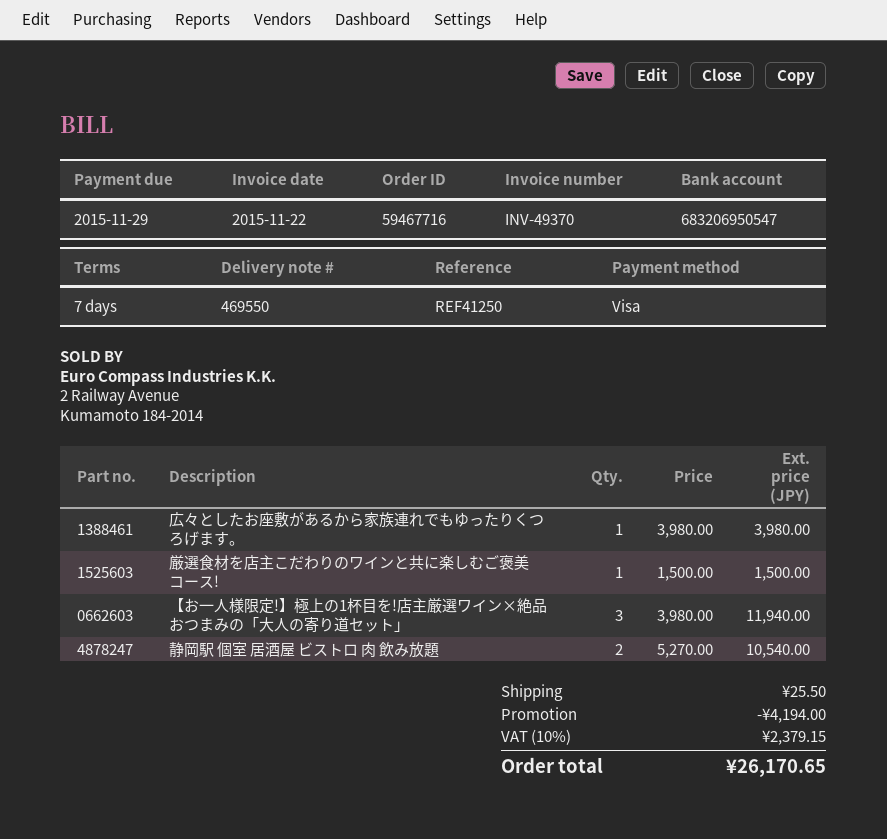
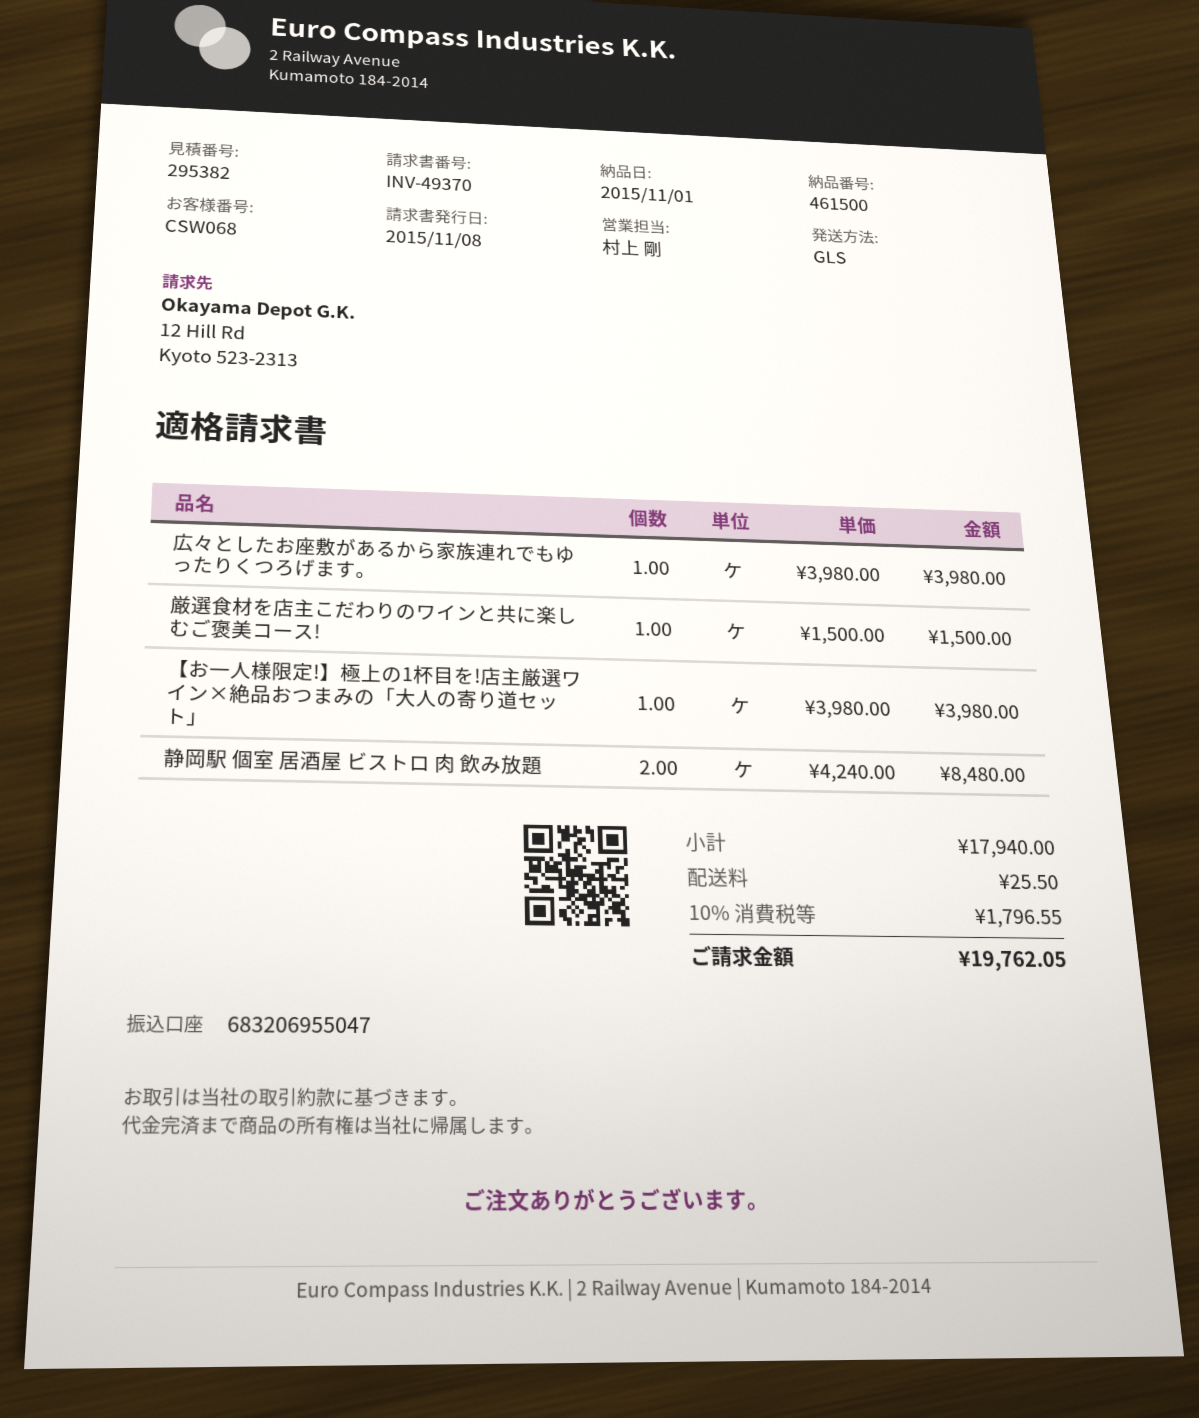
delivery note number: 469550 -> 461500
invoice date: 2015-11-22 -> 2015-11-08
bank account: 683206950547 -> 683206955047
【お一人様限定!】極上の1杯目を!店主厳選ワイン×絶品おつまみの「大人の寄り道セット」: 3 x 3980.00 = 11940.00 -> 1 x 3980.00 = 3980.00
静岡駅 個室 居酒屋 ビストロ 肉 飲み放題: 2 x 5270.00 = 10540.00 -> 2 x 4240.00 = 8480.00
discount: 4194.00 -> none
tax: 10% = 2379.15 -> 10% = 1796.55
total: 26170.65 -> 19762.05

